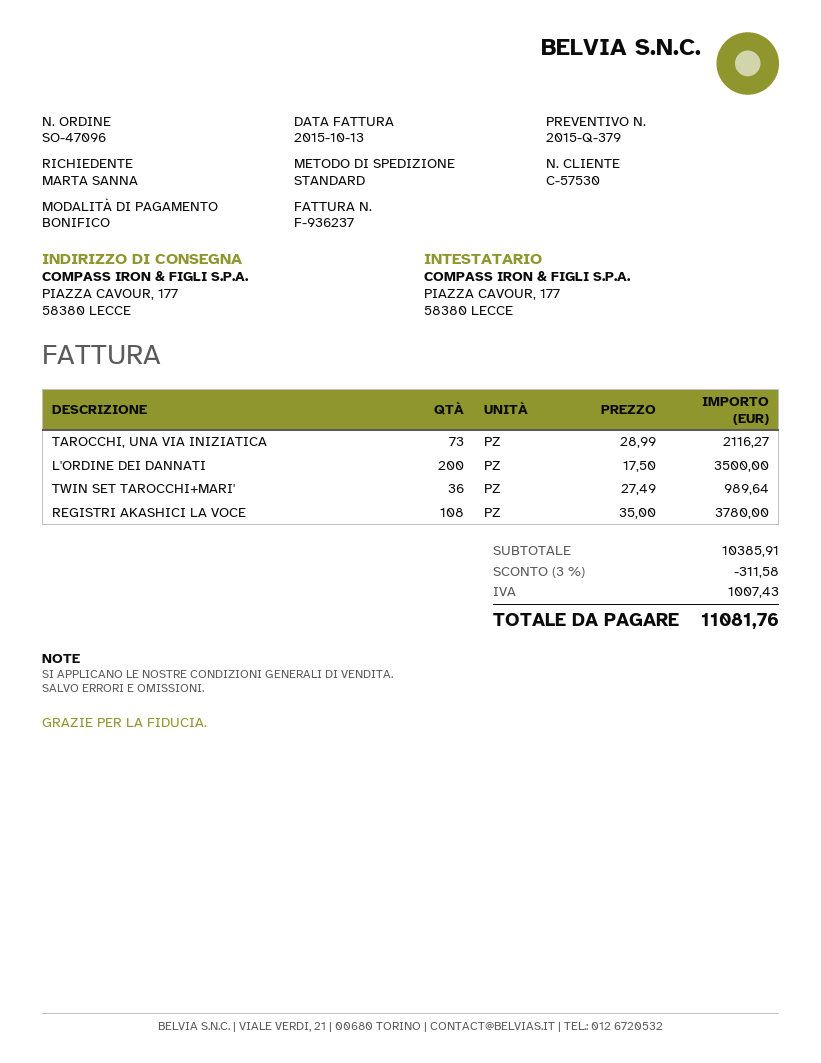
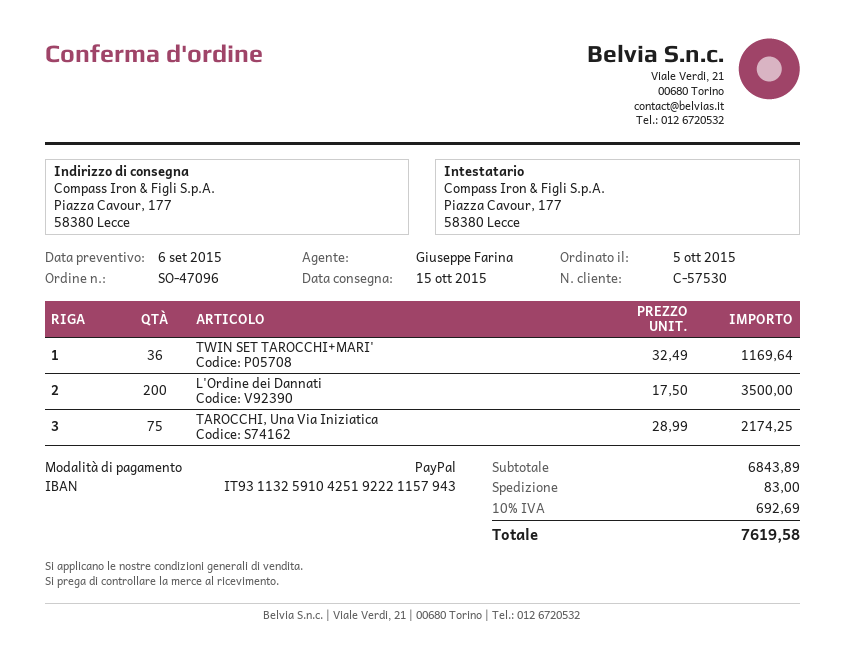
payment method: bank transfer -> PayPal
TAROCCHI, UNA VIA INIZIATICA: 73 x 28.99 = 2116.27 -> 75 x 28.99 = 2174.25
TWIN SET TAROCCHI+MARI': 36 x 27.49 = 989.64 -> 36 x 32.49 = 1169.64
REGISTRI AKASHICI LA VOCE: 108 x 35.00 = 3780.00 -> none
subtotal: 10385.91 -> 6843.89
discount: 3% = 311.58 -> none
shipping: none -> 83.00
tax: 1007.43 -> 692.69
total: 11081.76 -> 7619.58

